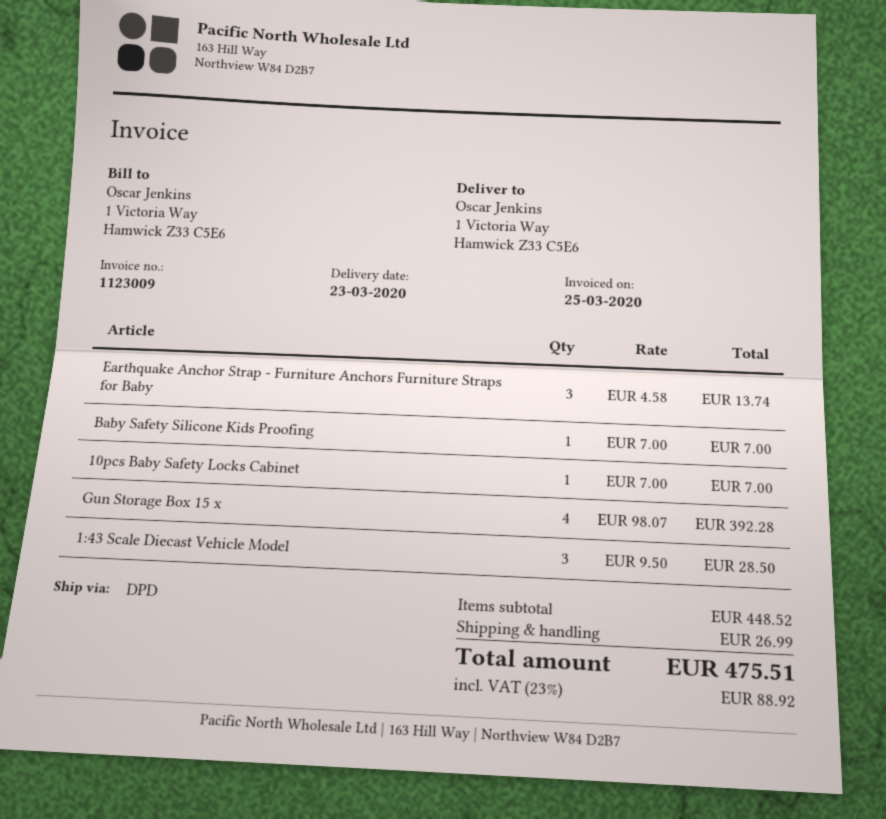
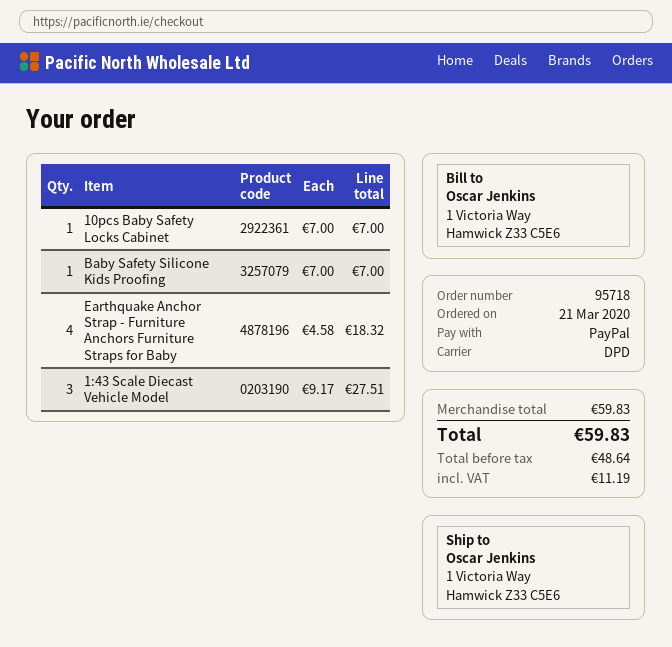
Earthquake Anchor Strap - Furniture Anchors Furniture Straps for Baby: 3 x 4.58 = 13.74 -> 4 x 4.58 = 18.32
Gun Storage Box 15 x: 4 x 98.07 = 392.28 -> none
1:43 Scale Diecast Vehicle Model: 3 x 9.50 = 28.50 -> 3 x 9.17 = 27.51
subtotal: 448.52 -> 59.83
shipping: 26.99 -> none
tax: 88.92 -> 11.19
total: 475.51 -> 59.83

